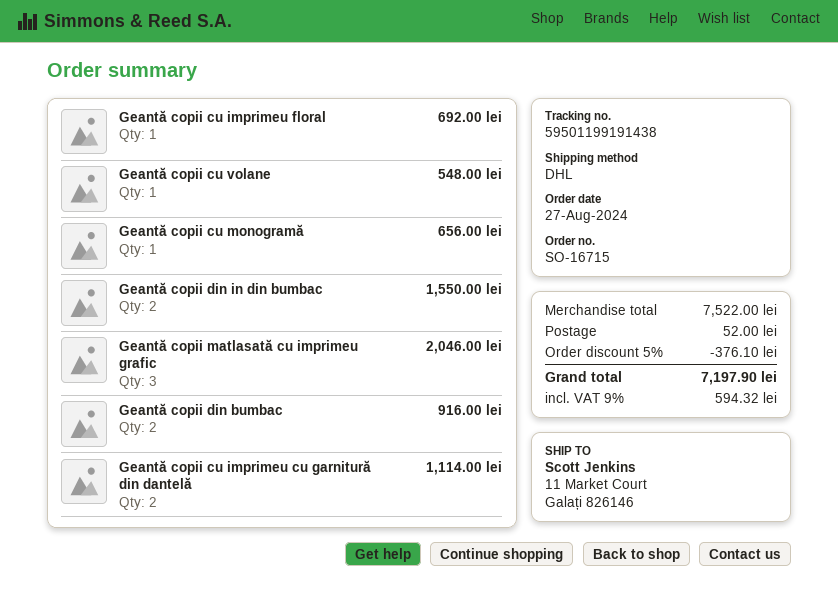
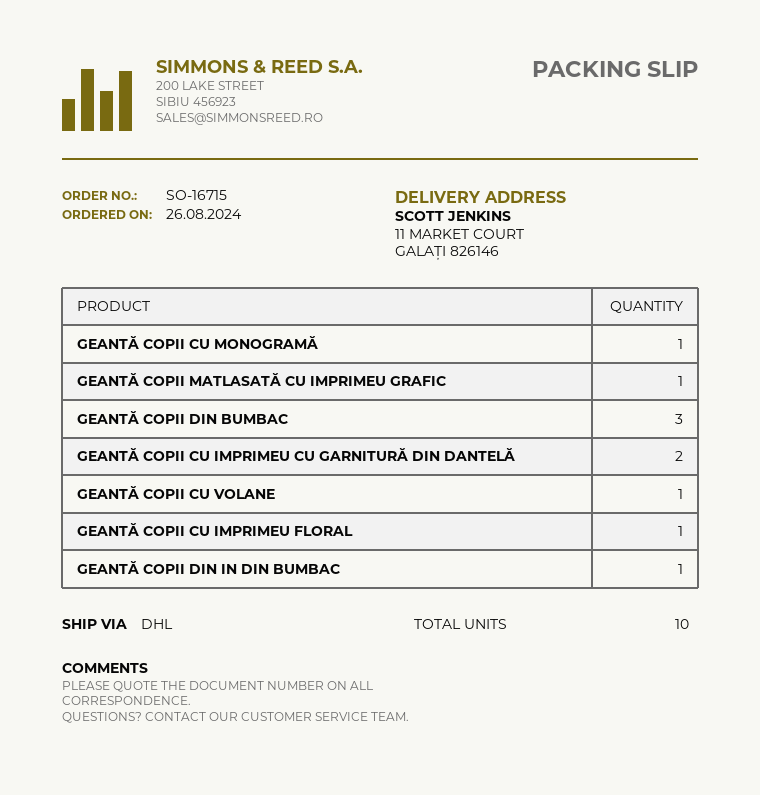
order date: 2024-08-27 -> 2024-08-26
Geantă copii din in din bumbac: 2 -> 1
Geantă copii matlasată cu imprimeu grafic: 3 -> 1
Geantă copii din bumbac: 2 -> 3

